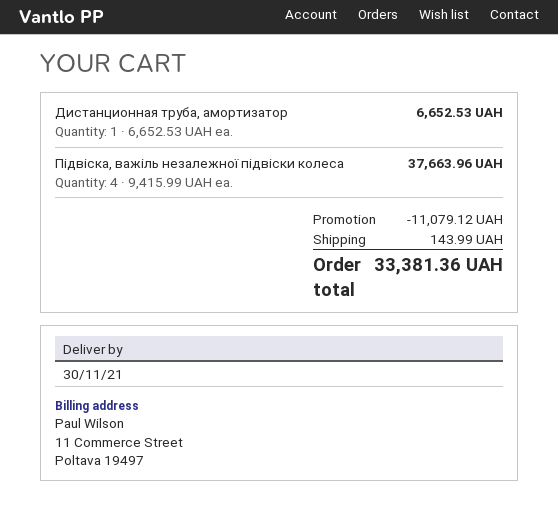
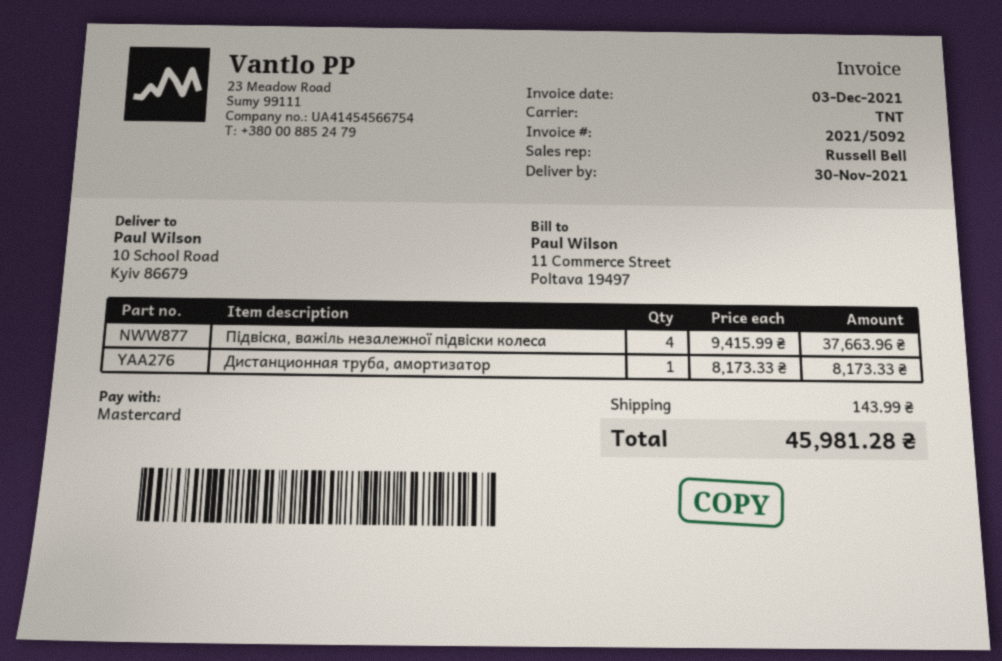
Дистанционная труба, амортизатор: 1 x 6652.53 = 6652.53 -> 1 x 8173.33 = 8173.33
discount: 11079.12 -> none
total: 33381.36 -> 45981.28

